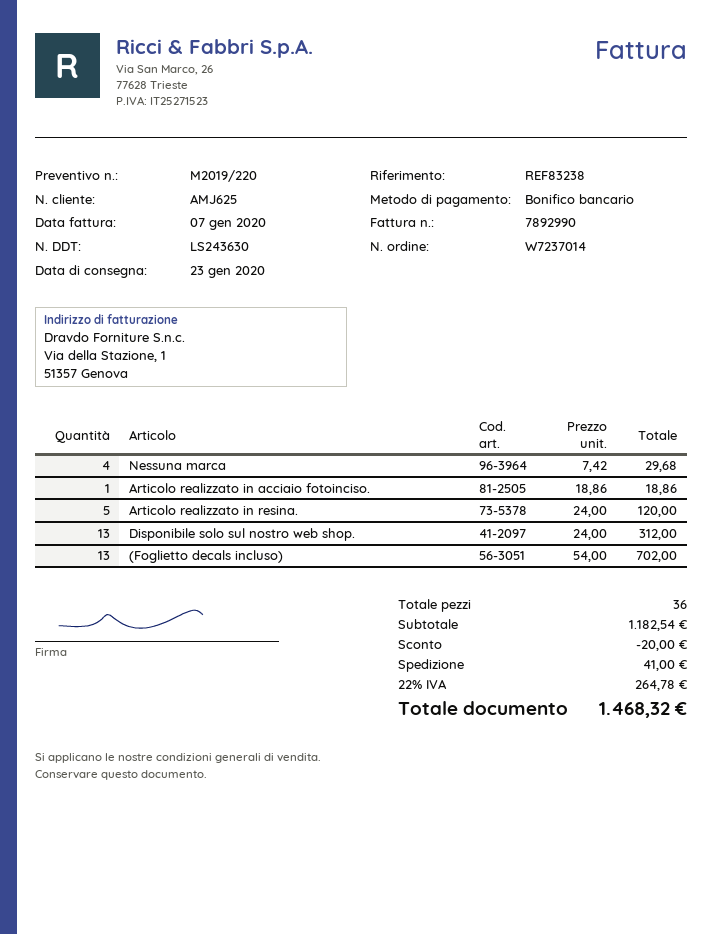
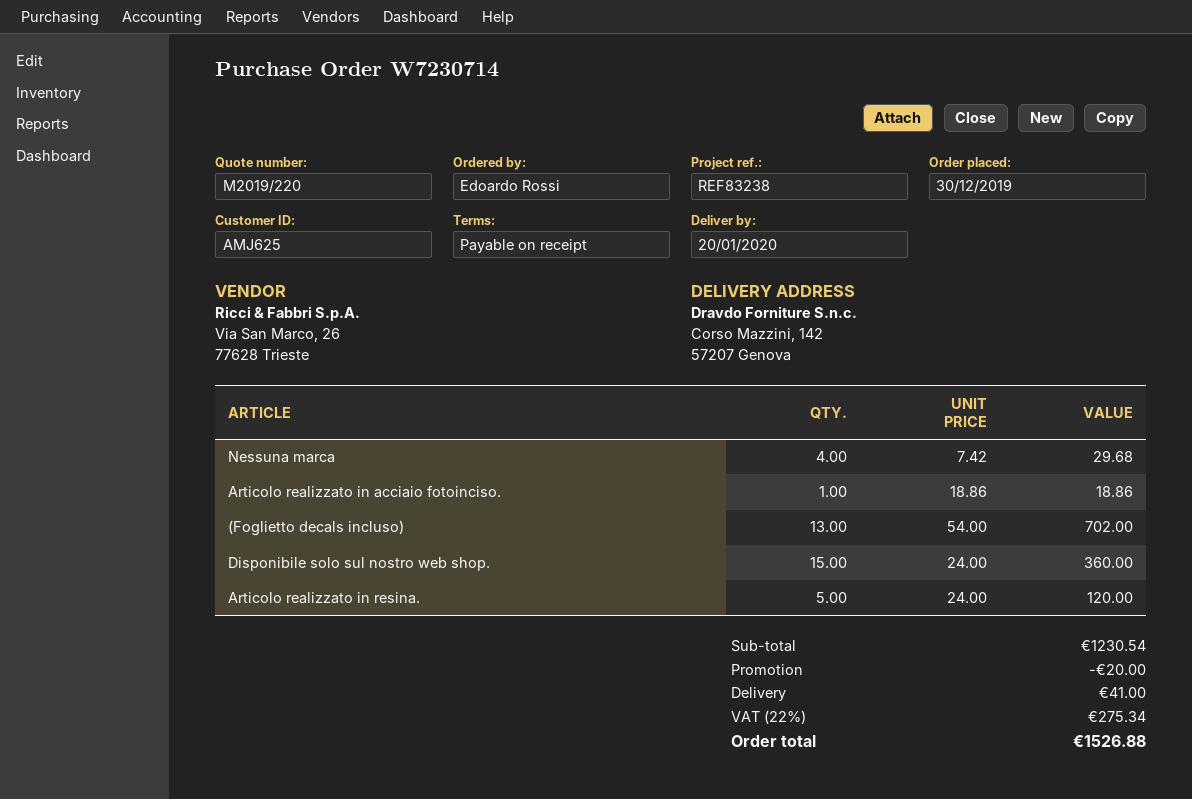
order number: W7237014 -> W7230714
delivery date: 2020-01-23 -> 2020-01-20
Disponibile solo sul nostro web shop.: 13 x 24.00 = 312.00 -> 15 x 24.00 = 360.00
subtotal: 1182.54 -> 1230.54
tax: 22% = 264.78 -> 22% = 275.34
total: 1468.32 -> 1526.88

